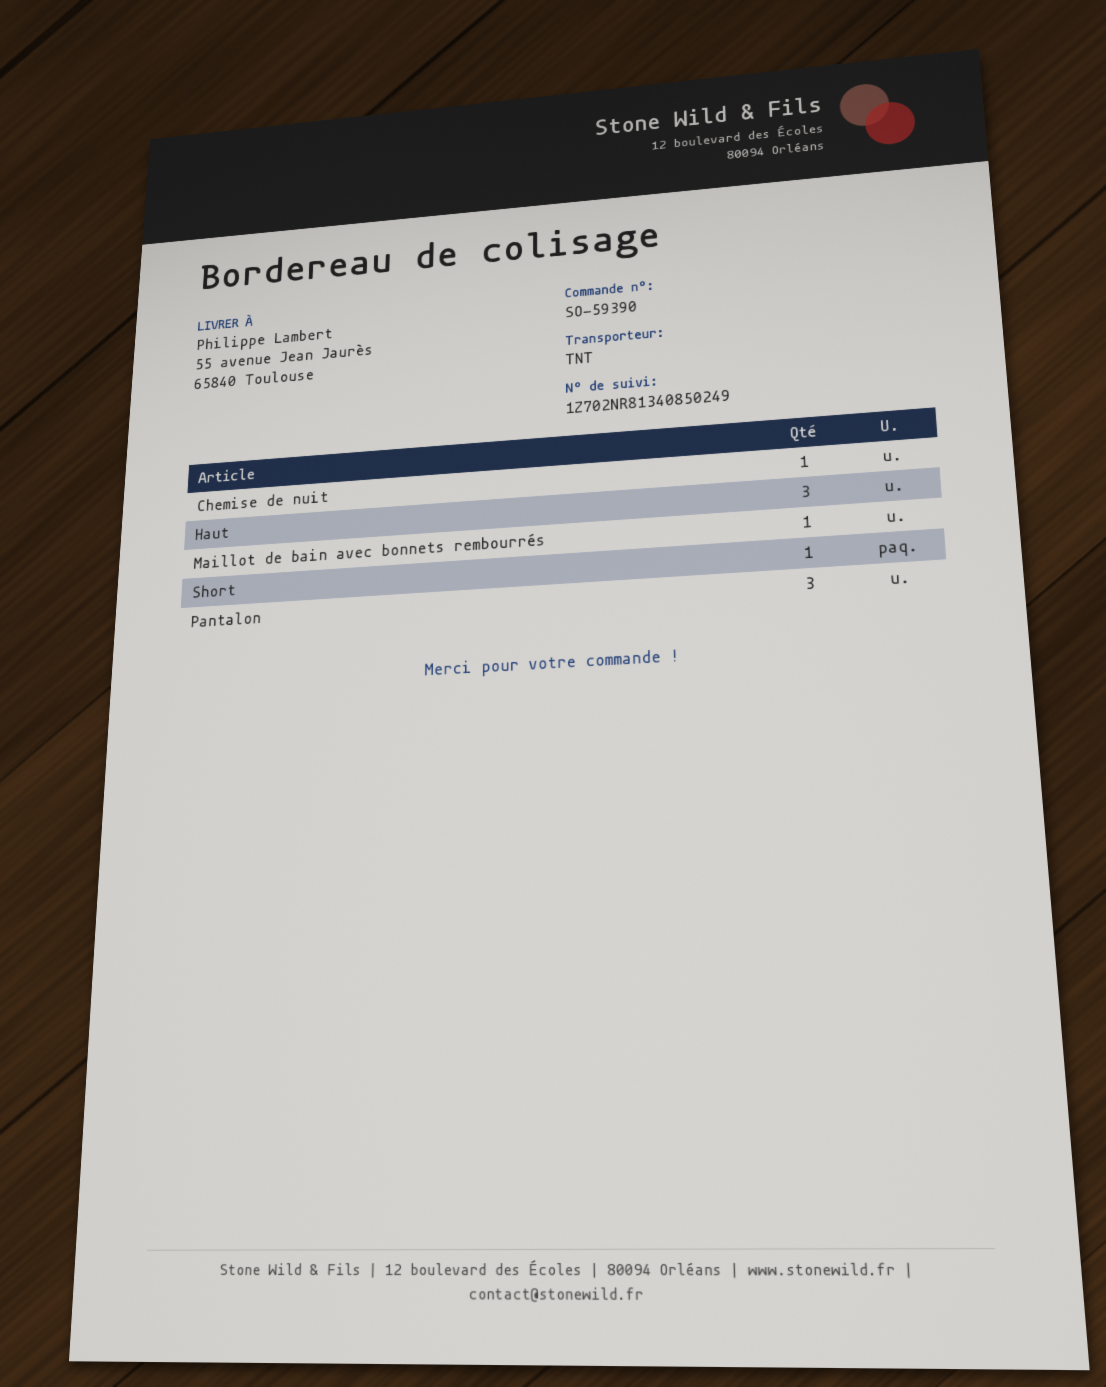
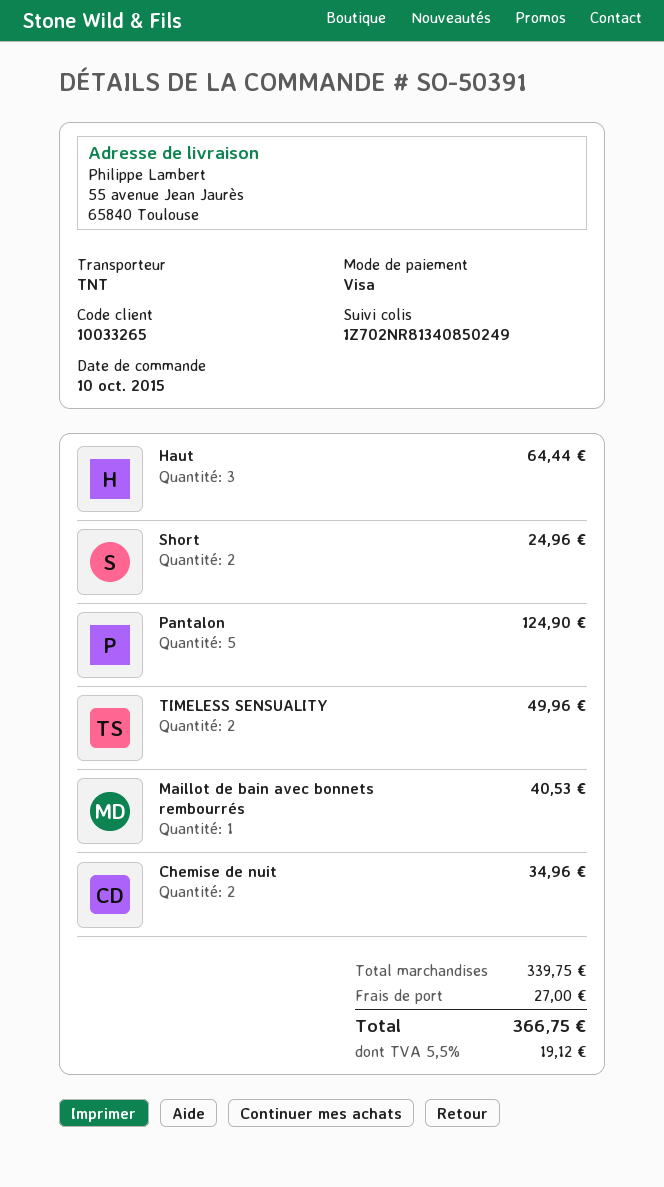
order number: SO-59390 -> SO-50391
Chemise de nuit: 1 -> 2
Short: 1 -> 2
Pantalon: 3 -> 5
TIMELESS SENSUALITY: none -> 2

